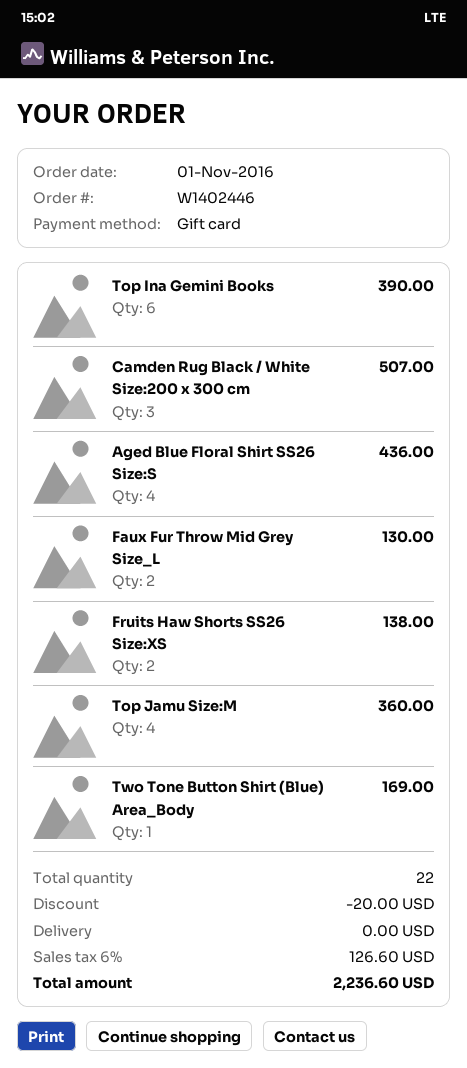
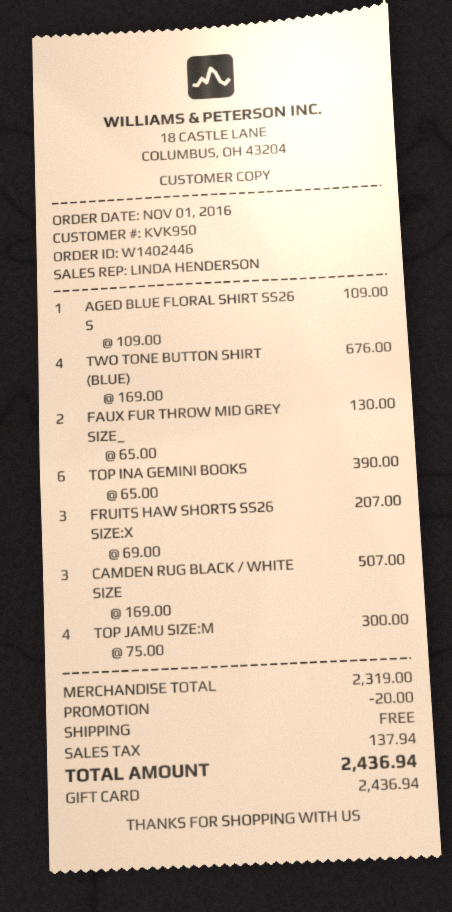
Aged Blue Floral Shirt SS26 Size:S: 4 for 436.00 -> 1 for 109.00
Fruits Haw Shorts SS26 Size:XS: 2 for 138.00 -> 3 for 207.00
Top Jamu Size:M: 4 for 360.00 -> 4 for 300.00
Two Tone Button Shirt (Blue) Area_Body: 1 for 169.00 -> 4 for 676.00
tax: 126.60 -> 137.94
total: 2236.60 -> 2436.94

